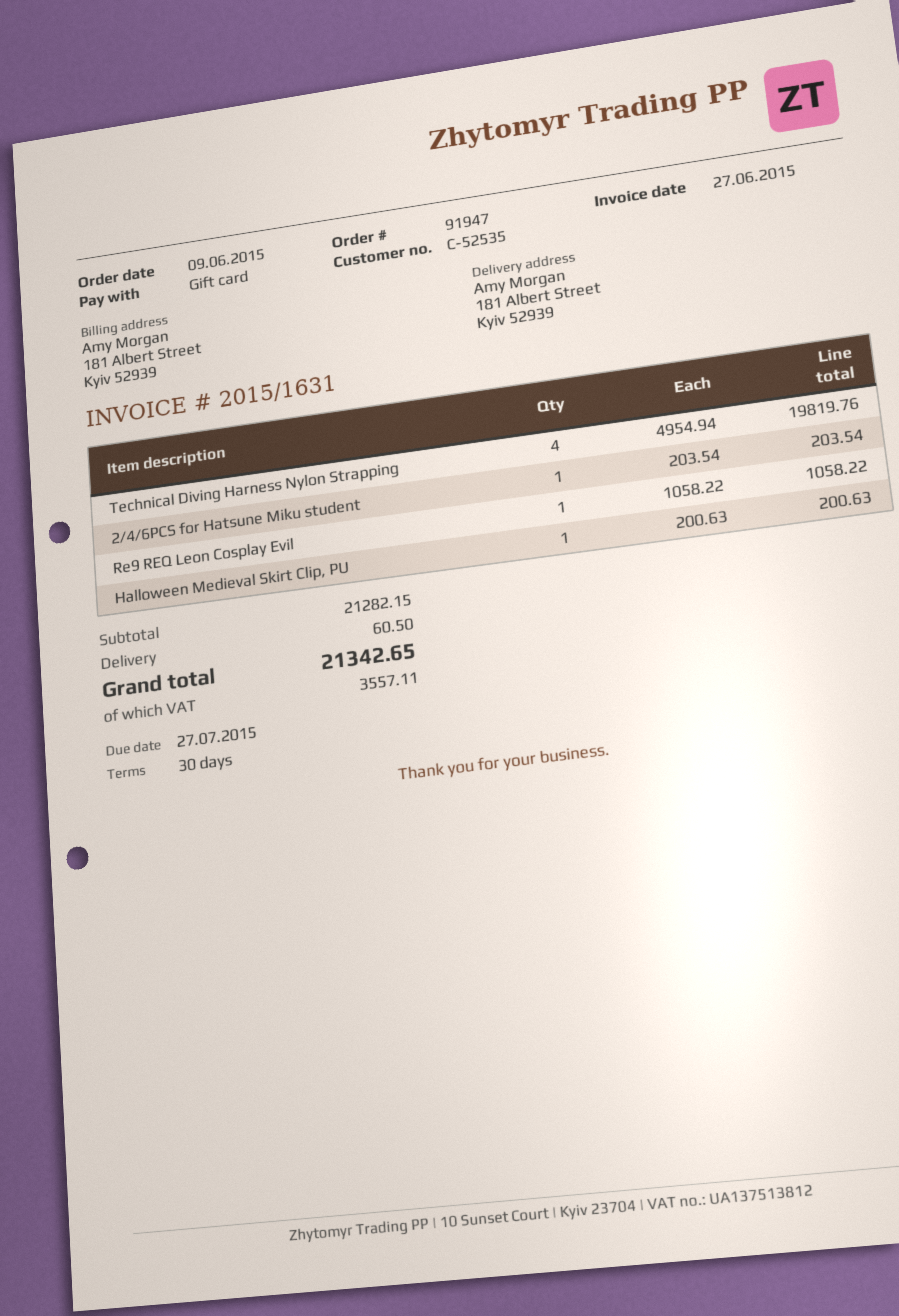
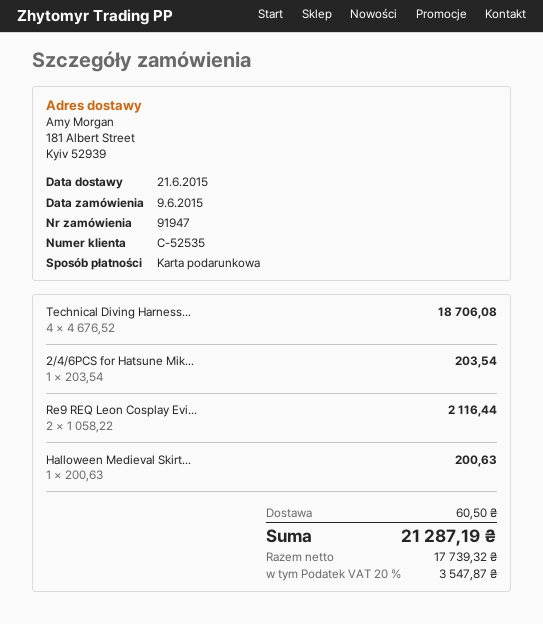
Technical Diving Harness Nylon Strapping: 4 x 4954.94 = 19819.76 -> 4 x 4676.52 = 18706.08
Re9 REQ Leon Cosplay Evil: 1 x 1058.22 = 1058.22 -> 2 x 1058.22 = 2116.44
tax: 3557.11 -> 3547.87
total: 21342.65 -> 21287.19

